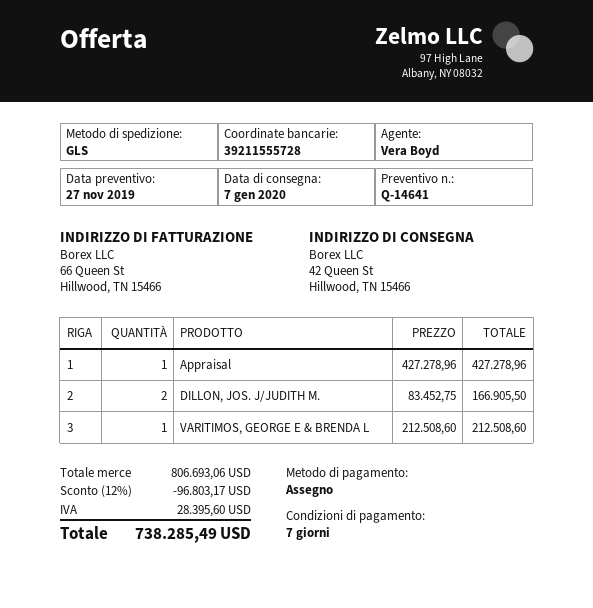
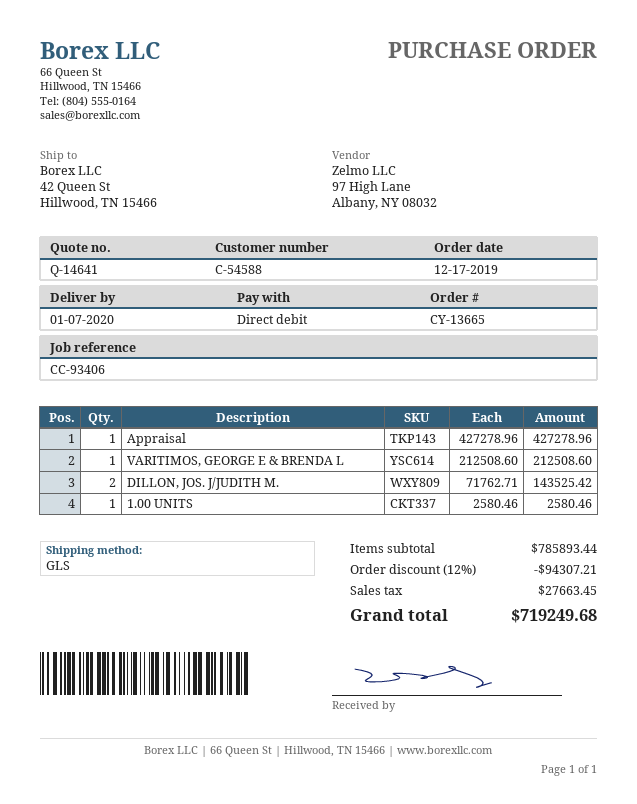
payment method: cheque -> direct debit
DILLON, JOS. J/JUDITH M.: 2 x 83452.75 = 166905.50 -> 2 x 71762.71 = 143525.42
1.00 UNITS: none -> 1 x 2580.46 = 2580.46
subtotal: 806693.06 -> 785893.44
discount: 12% = 96803.17 -> 12% = 94307.21
tax: 28395.60 -> 27663.45
total: 738285.49 -> 719249.68

